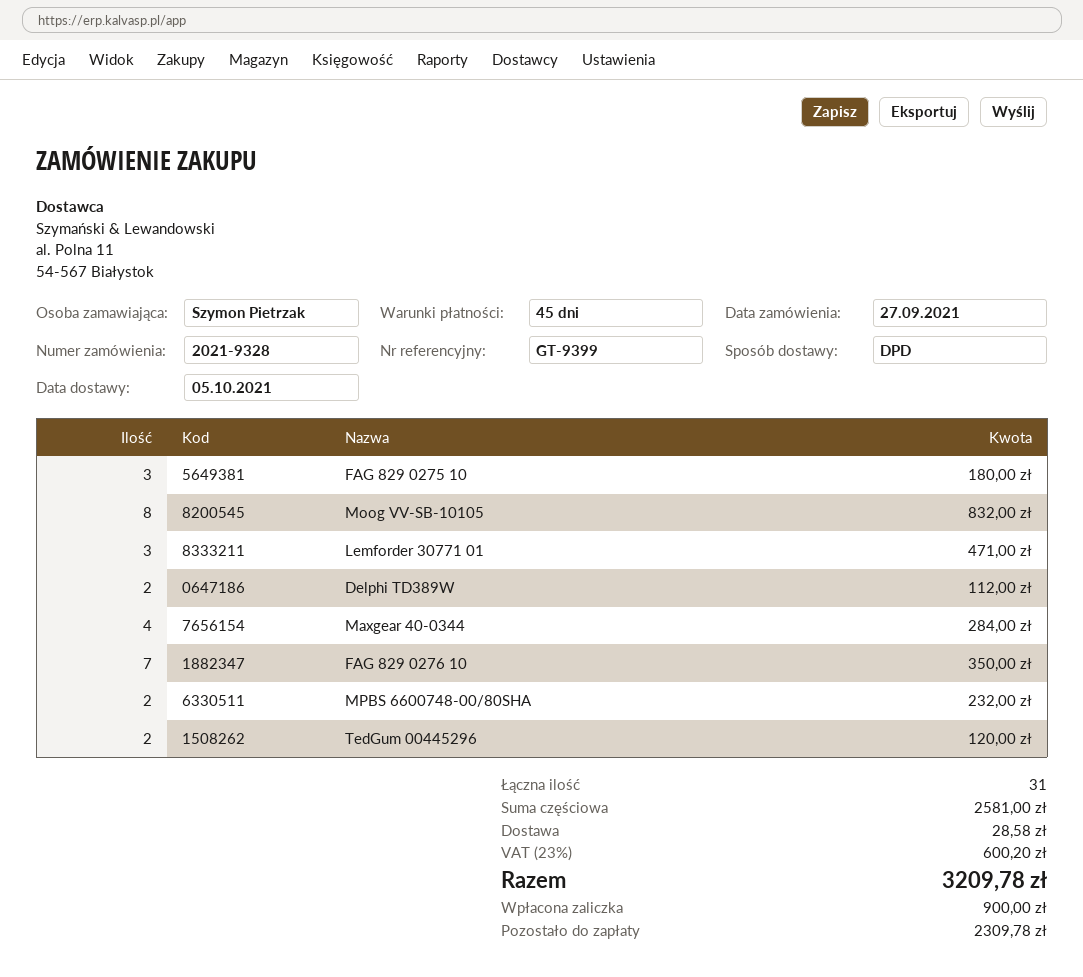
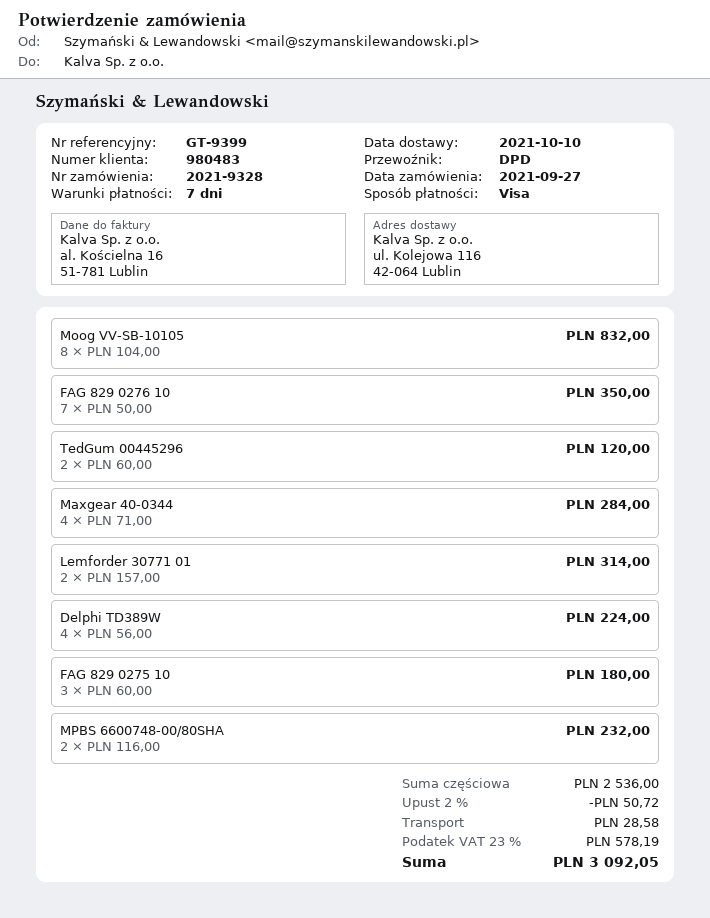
delivery date: 2021-10-05 -> 2021-10-10
payment terms: 45 days -> 7 days
Lemforder 30771 01: 3 for 471.00 -> 2 for 314.00
Delphi TD389W: 2 for 112.00 -> 4 for 224.00
subtotal: 2581.00 -> 2536.00
discount: none -> 2% = 50.72
tax: 23% = 600.20 -> 23% = 578.19
total: 3209.78 -> 3092.05

